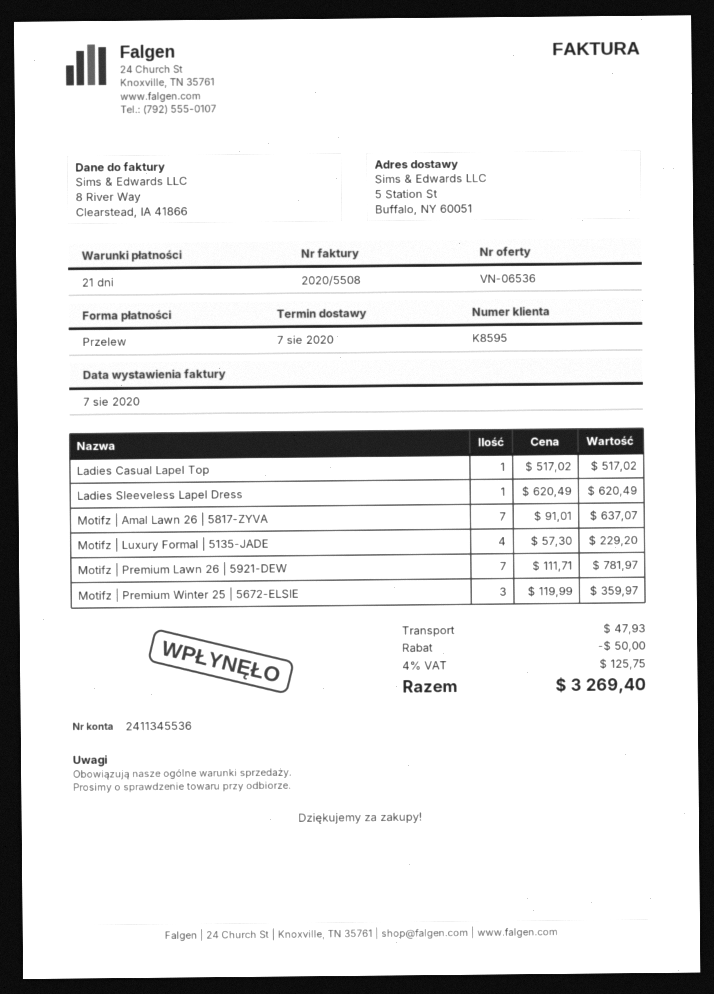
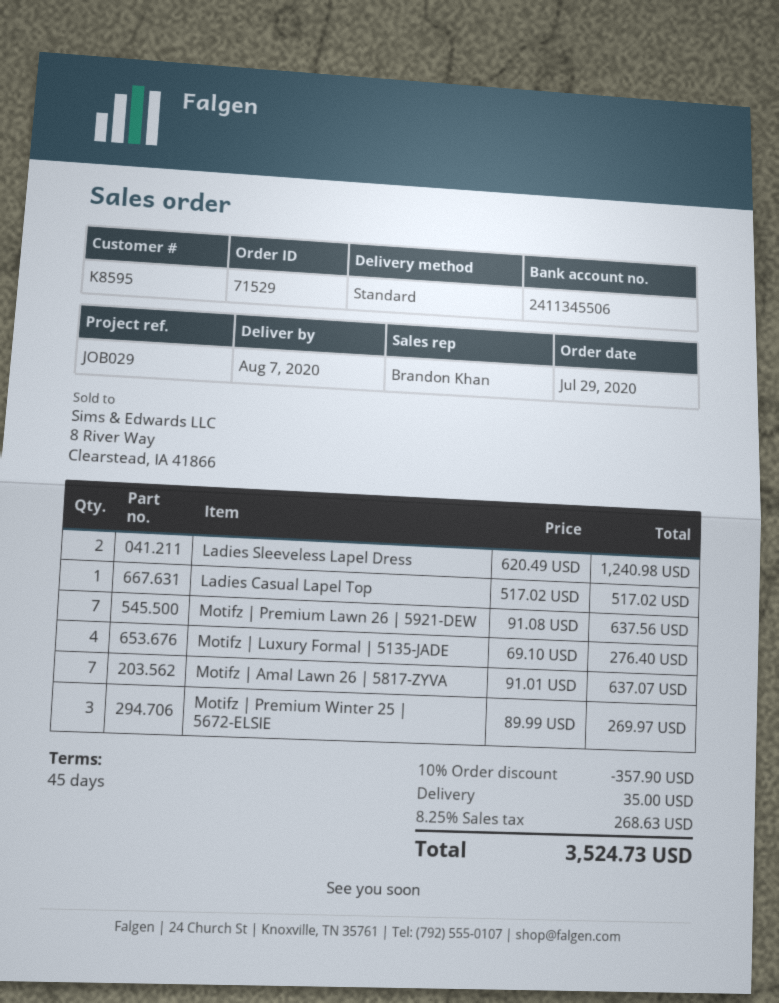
payment terms: 21 days -> 45 days
bank account: 2411345536 -> 2411345506
Ladies Sleeveless Lapel Dress: 1 x 620.49 = 620.49 -> 2 x 620.49 = 1240.98
Motifz | Luxury Formal | 5135-JADE: 4 x 57.30 = 229.20 -> 4 x 69.10 = 276.40
Motifz | Premium Lawn 26 | 5921-DEW: 7 x 111.71 = 781.97 -> 7 x 91.08 = 637.56
Motifz | Premium Winter 25 | 5672-ELSIE: 3 x 119.99 = 359.97 -> 3 x 89.99 = 269.97
discount: 50.00 -> 357.90
shipping: 47.93 -> 35.00
tax: 4% = 125.75 -> 8.25% = 268.63
total: 3269.40 -> 3524.73

